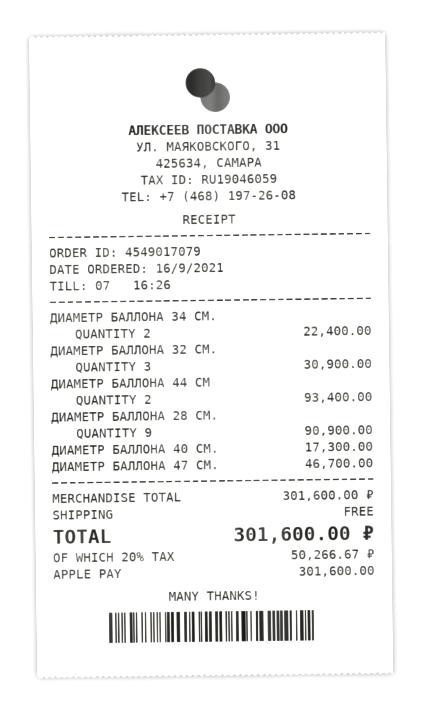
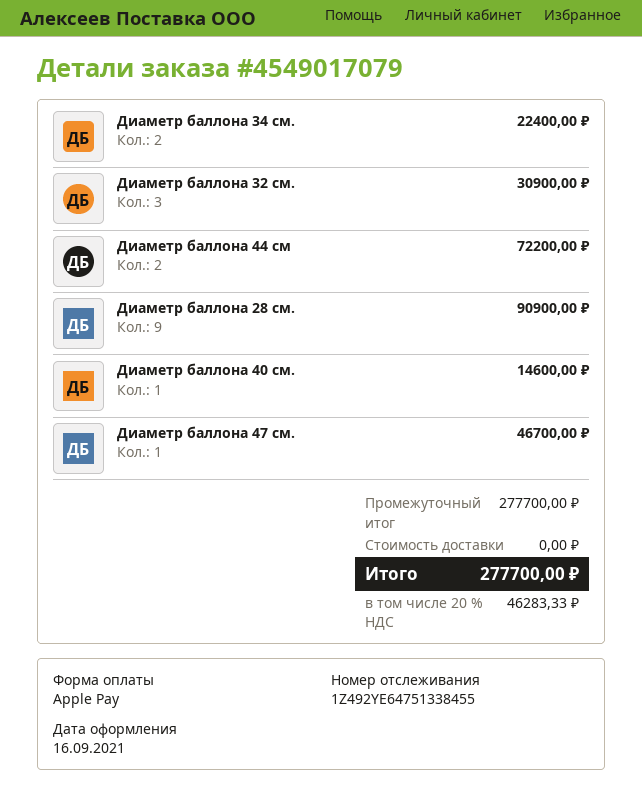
ДИАМЕТР БАЛЛОНА 44 СМ: 2 for 93400.00 -> 2 for 72200.00
ДИАМЕТР БАЛЛОНА 40 СМ.: 1 for 17300.00 -> 1 for 14600.00
subtotal: 301600.00 -> 277700.00
tax: 20% = 50266.67 -> 20% = 46283.33
total: 301600.00 -> 277700.00

